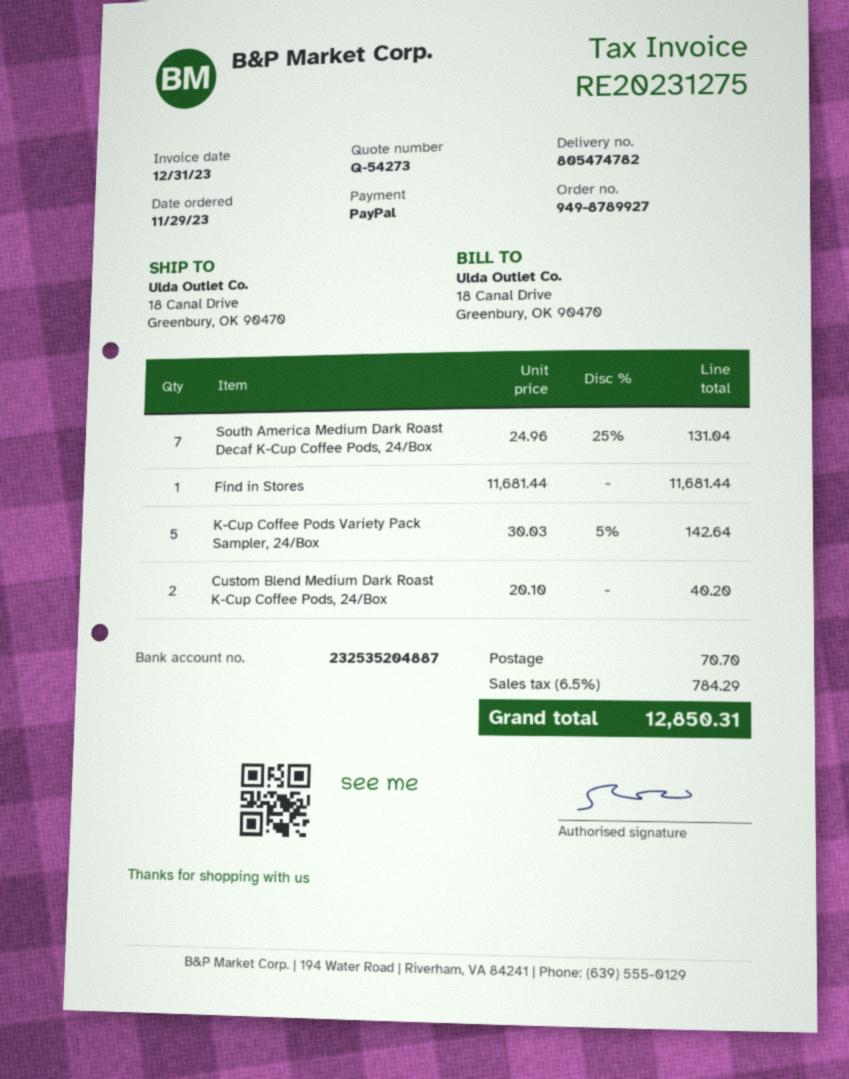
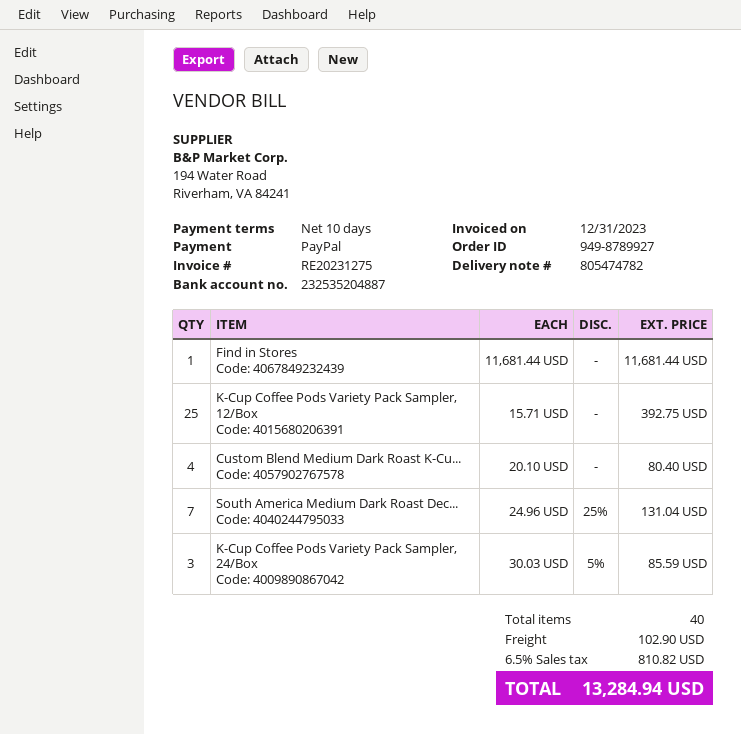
K-Cup Coffee Pods Variety Pack Sampler, 24/Box: 5 x 30.03 - 5% = 142.64 -> 3 x 30.03 - 5% = 85.59
Custom Blend Medium Dark Roast K-Cup Coffee Pods, 24/Box: 2 x 20.10 = 40.20 -> 4 x 20.10 = 80.40
K-Cup Coffee Pods Variety Pack Sampler, 12/Box: none -> 25 x 15.71 = 392.75
shipping: 70.70 -> 102.90
tax: 6.5% = 784.29 -> 6.5% = 810.82
total: 12850.31 -> 13284.94

